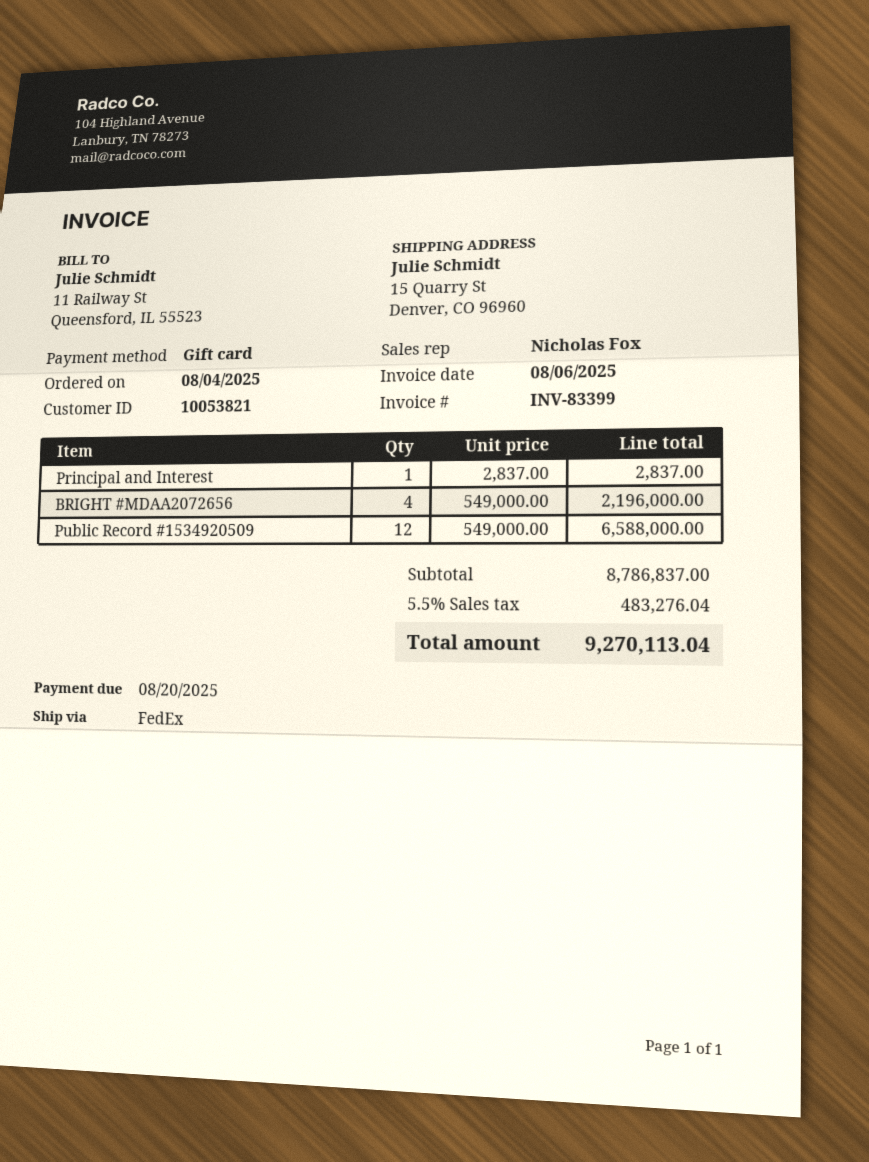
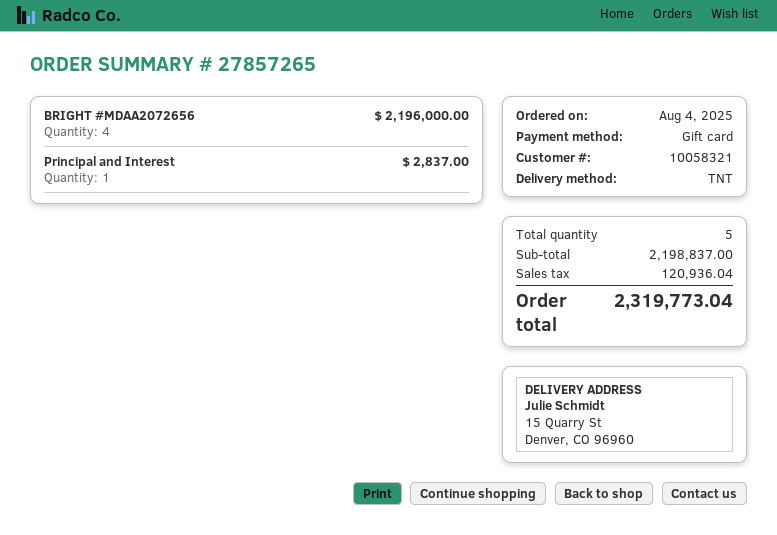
customer number: 10053821 -> 10058321
shipping method: FedEx -> TNT
Public Record #1534920509: 12 for 6588000.00 -> none
subtotal: 8786837.00 -> 2198837.00
tax: 483276.04 -> 120936.04
total: 9270113.04 -> 2319773.04

